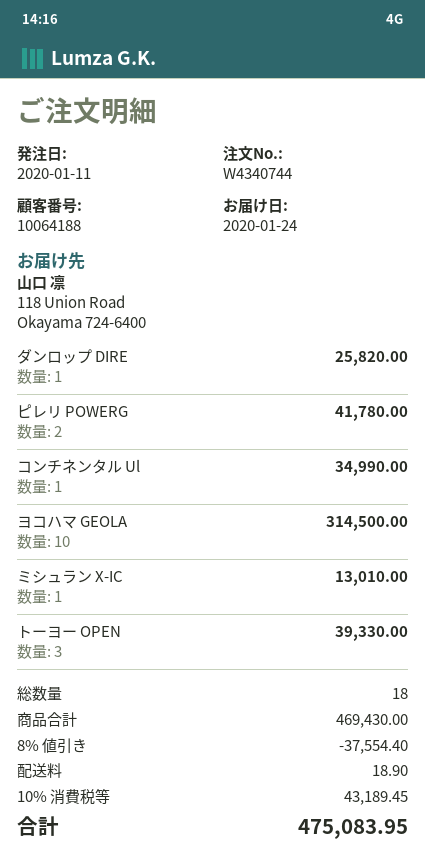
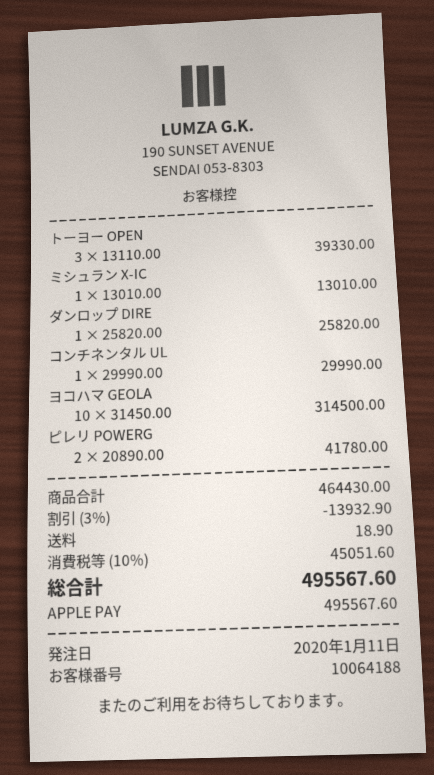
コンチネンタル Ul: 1 for 34990.00 -> 1 for 29990.00
subtotal: 469430.00 -> 464430.00
discount: 8% = 37554.40 -> 3% = 13932.90
tax: 10% = 43189.45 -> 10% = 45051.60
total: 475083.95 -> 495567.60

